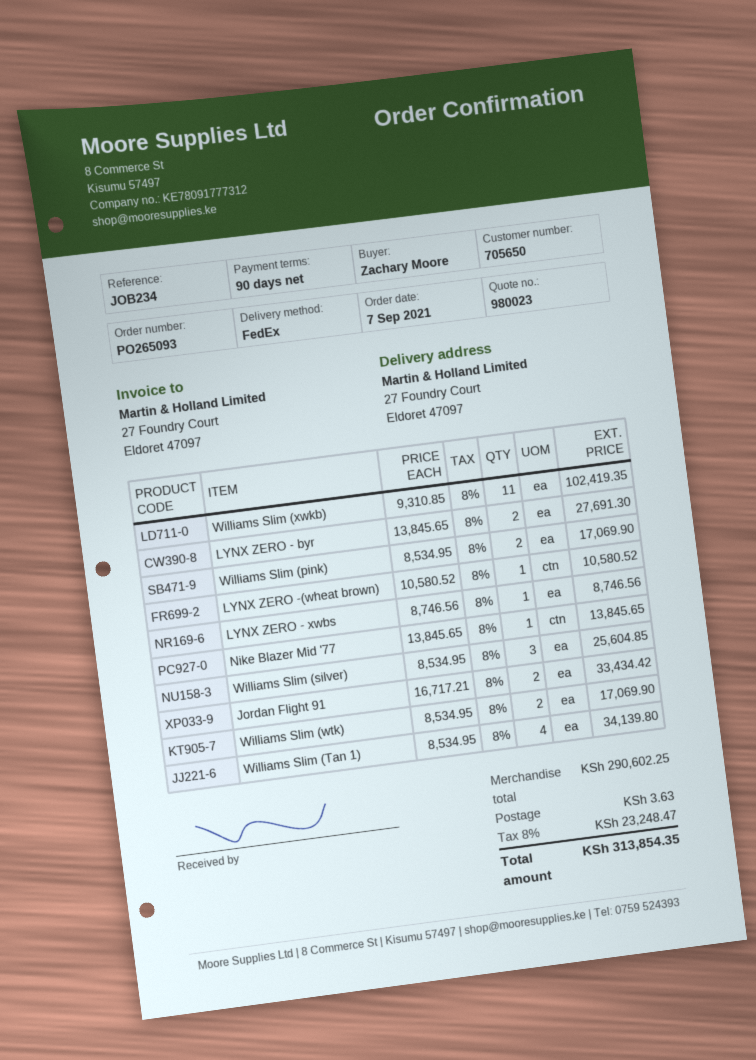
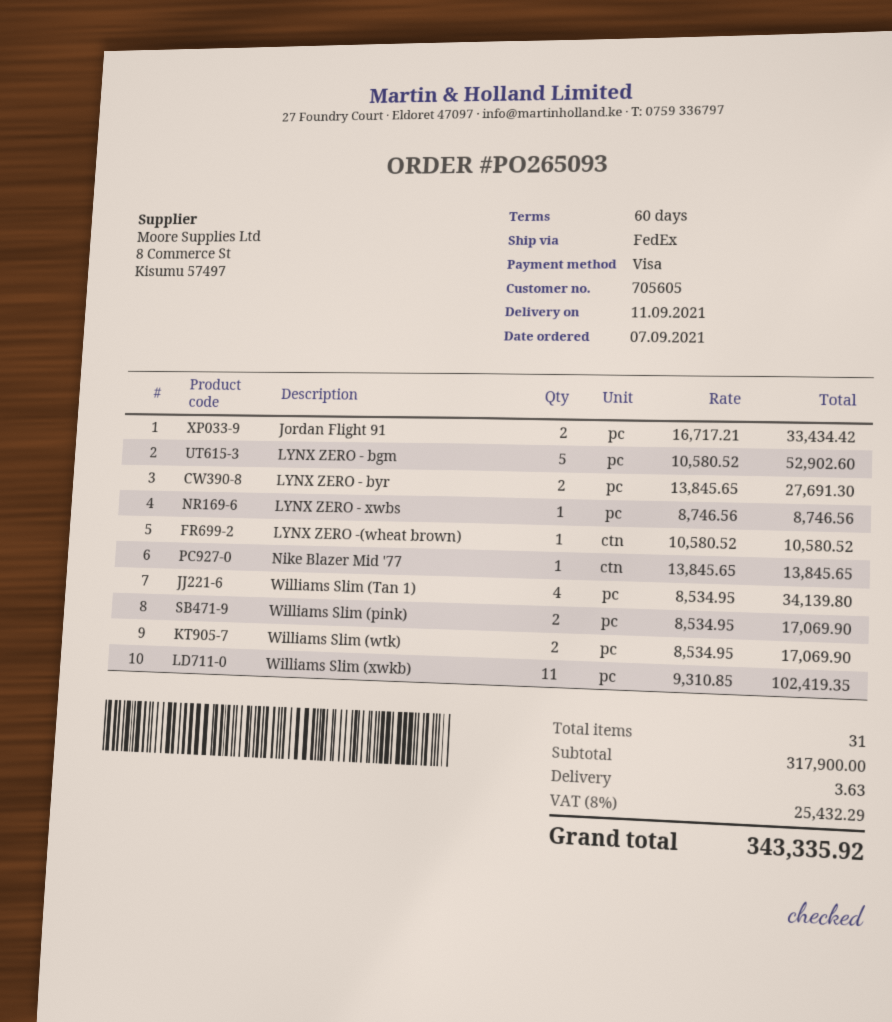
payment terms: 90 days -> 60 days
customer number: 705650 -> 705605
Williams Slim (silver): 3 x 8534.95 = 25604.85 -> none
LYNX ZERO - bgm: none -> 5 x 10580.52 = 52902.60
subtotal: 290602.25 -> 317900.00
tax: 8% = 23248.47 -> 8% = 25432.29
total: 313854.35 -> 343335.92

